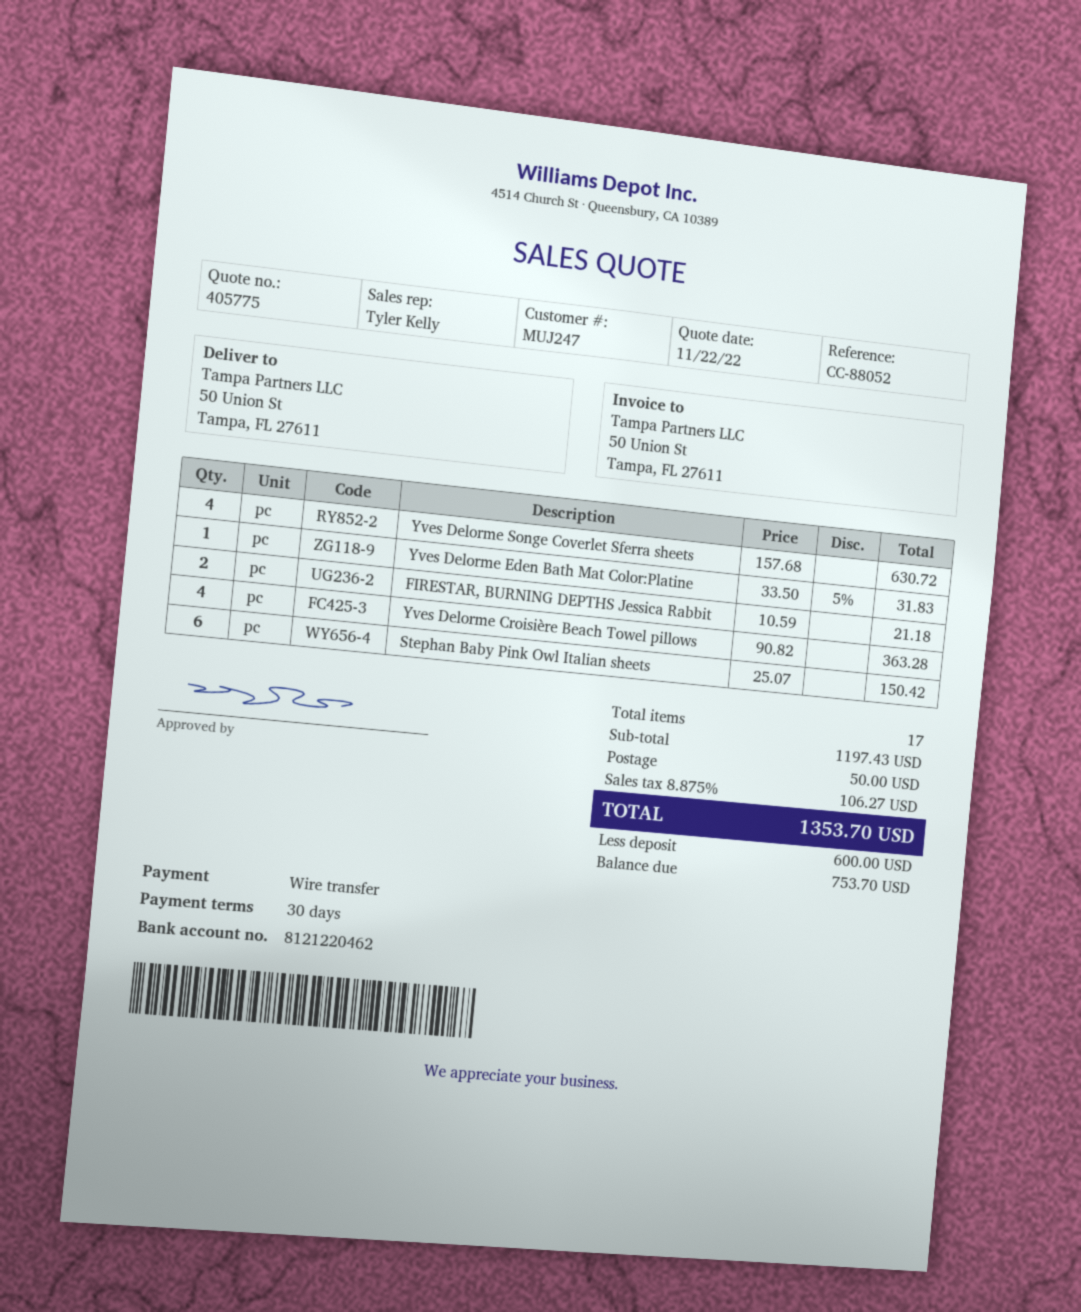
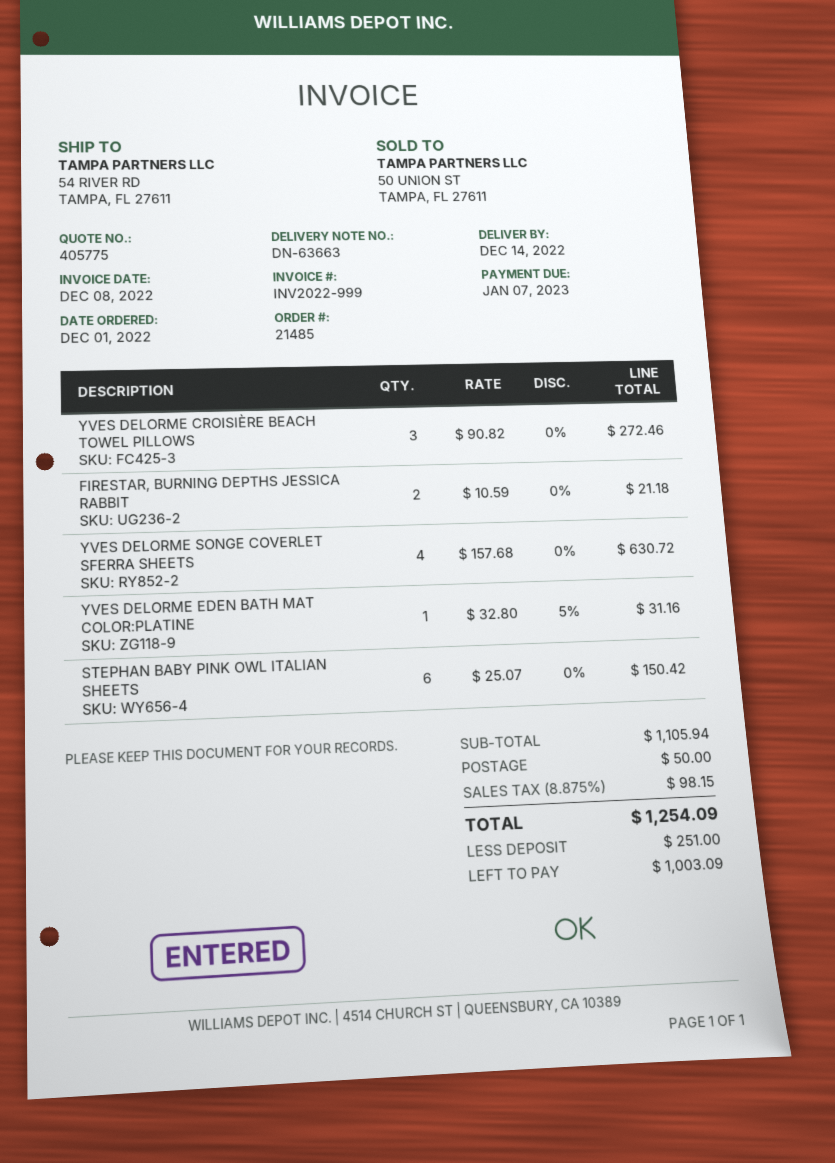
ship to: 50 Union St, Tampa, FL 27611 -> 54 RIVER RD, TAMPA, FL 27611
Yves Delorme Eden Bath Mat Color:Platine: 1 x 33.50 - 5% = 31.83 -> 1 x 32.80 - 5% = 31.16
Yves Delorme Croisière Beach Towel pillows: 4 x 90.82 = 363.28 -> 3 x 90.82 = 272.46
subtotal: 1197.43 -> 1105.94
tax: 8.875% = 106.27 -> 8.875% = 98.15
total: 1353.70 -> 1254.09
deposit: 600.00 -> 251.00
balance: 753.70 -> 1003.09

